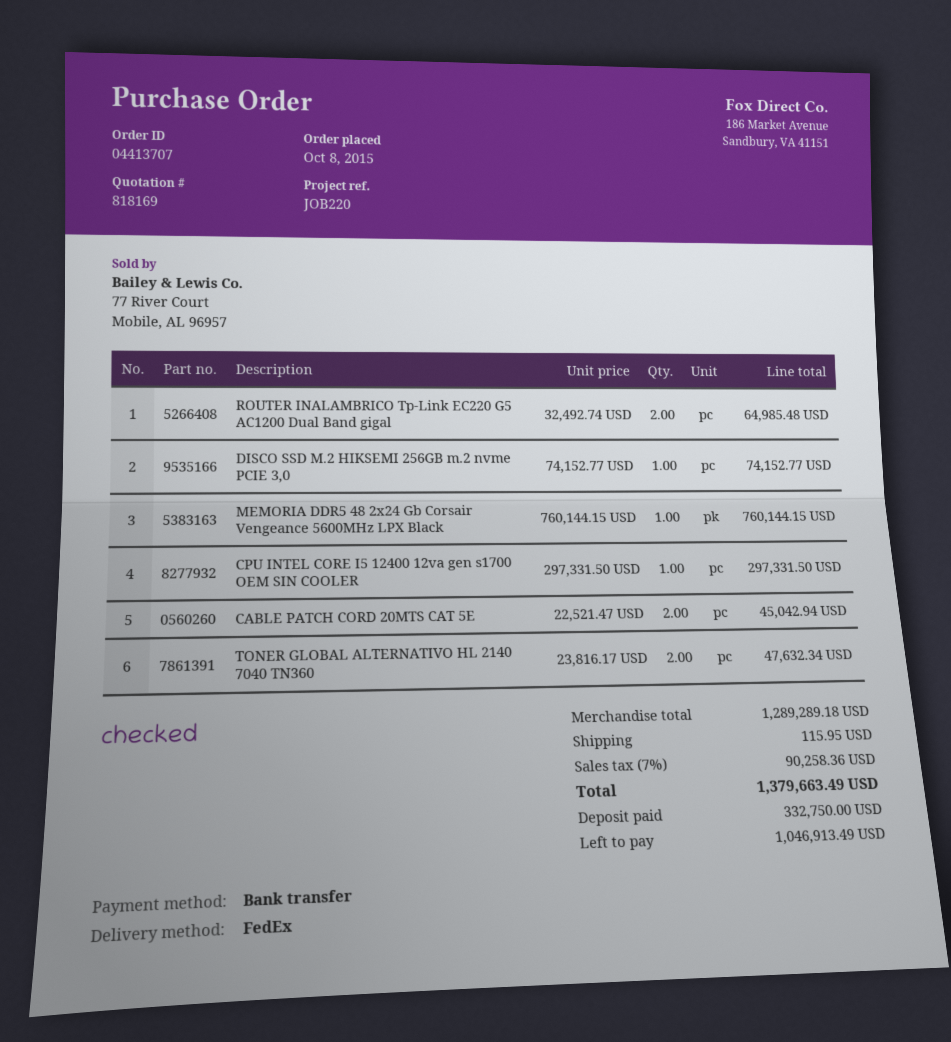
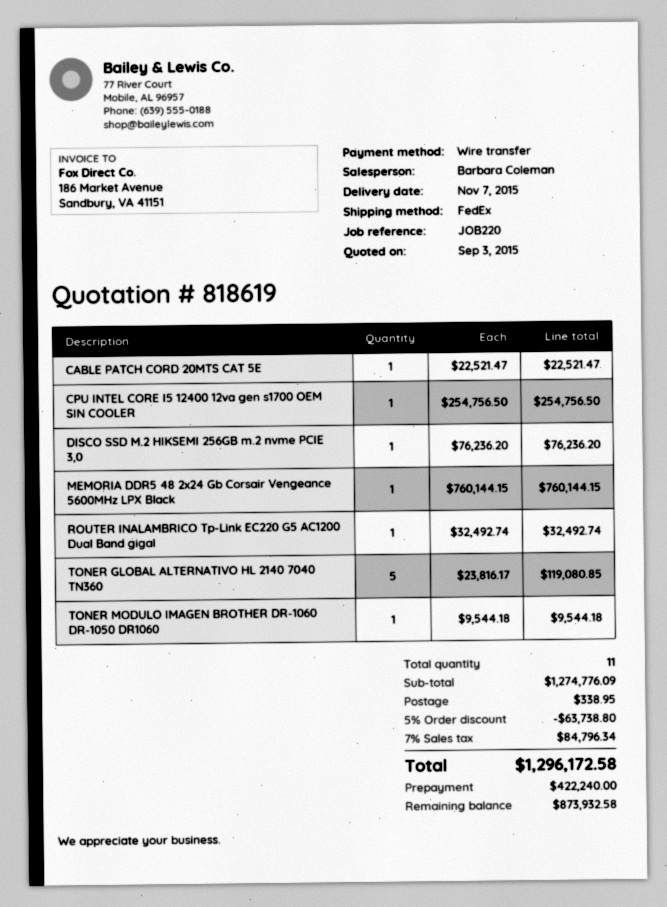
quote number: 818169 -> 818619
ROUTER INALAMBRICO Tp-Link EC220 G5 AC1200 Dual Band gigal: 2 x 32492.74 = 64985.48 -> 1 x 32492.74 = 32492.74
DISCO SSD M.2 HIKSEMI 256GB m.2 nvme PCIE 3,0: 1 x 74152.77 = 74152.77 -> 1 x 76236.20 = 76236.20
CPU INTEL CORE I5 12400 12va gen s1700 OEM SIN COOLER: 1 x 297331.50 = 297331.50 -> 1 x 254756.50 = 254756.50
CABLE PATCH CORD 20MTS CAT 5E: 2 x 22521.47 = 45042.94 -> 1 x 22521.47 = 22521.47
TONER GLOBAL ALTERNATIVO HL 2140 7040 TN360: 2 x 23816.17 = 47632.34 -> 5 x 23816.17 = 119080.85
TONER MODULO IMAGEN BROTHER DR-1060 DR-1050 DR1060: none -> 1 x 9544.18 = 9544.18
subtotal: 1289289.18 -> 1274776.09
discount: none -> 5% = 63738.80
shipping: 115.95 -> 338.95
tax: 7% = 90258.36 -> 7% = 84796.34
total: 1379663.49 -> 1296172.58
deposit: 332750.00 -> 422240.00
balance: 1046913.49 -> 873932.58

